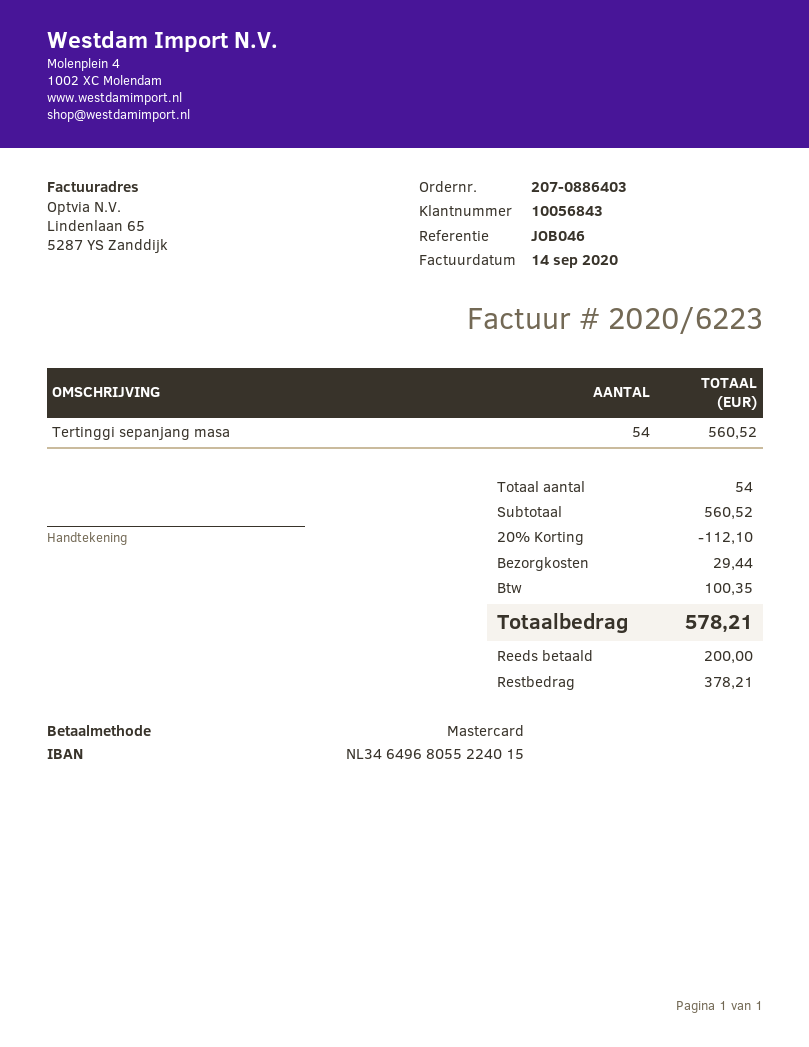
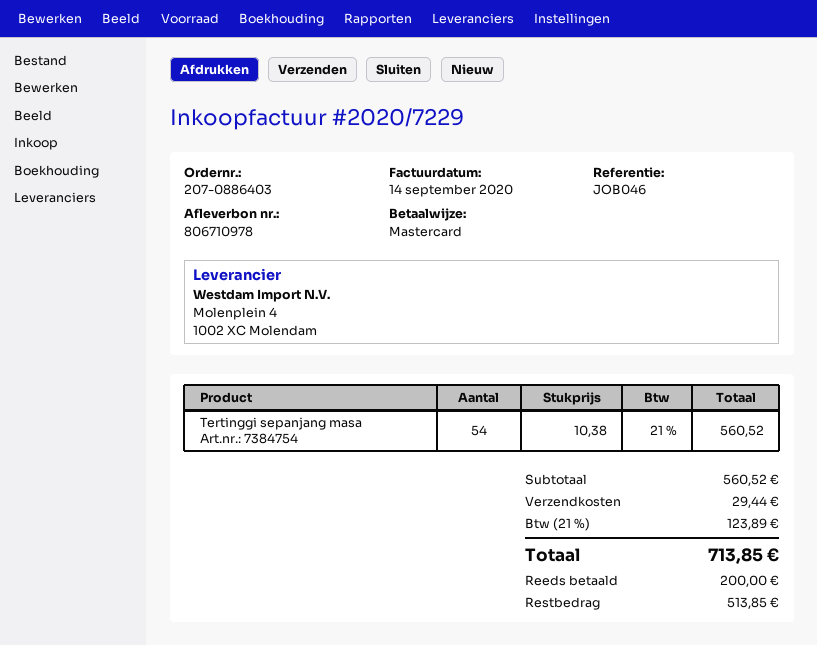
invoice number: 2020/6223 -> 2020/7229
discount: 20% = 112.10 -> none
tax: 100.35 -> 123.89
total: 578.21 -> 713.85
balance: 378.21 -> 513.85

